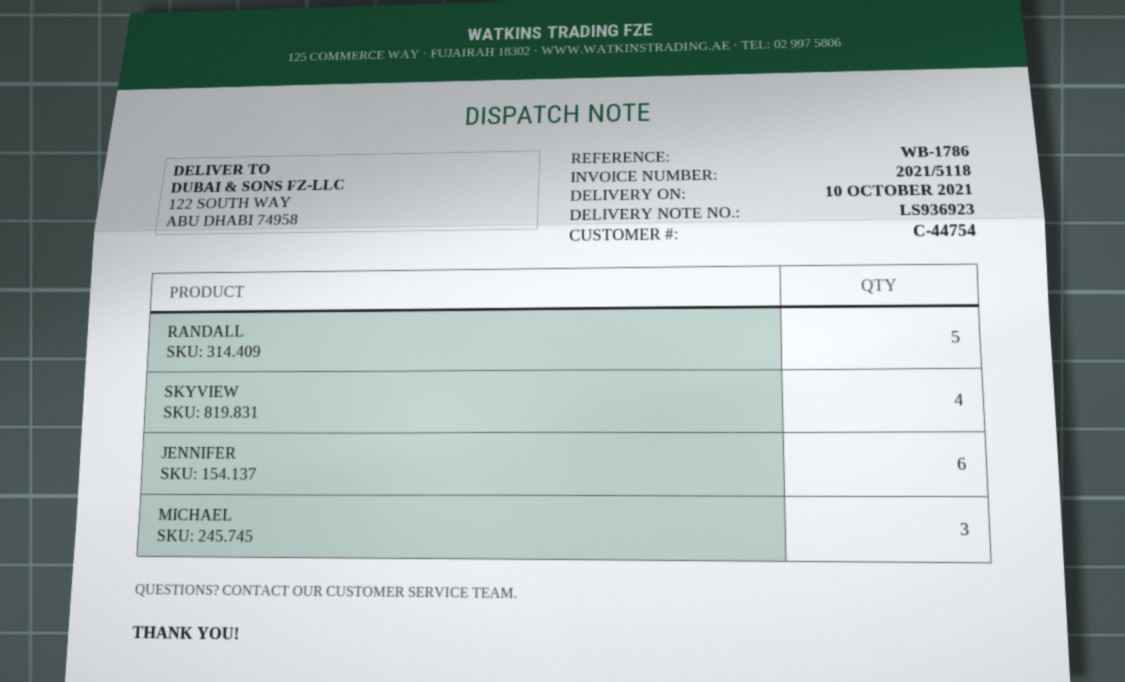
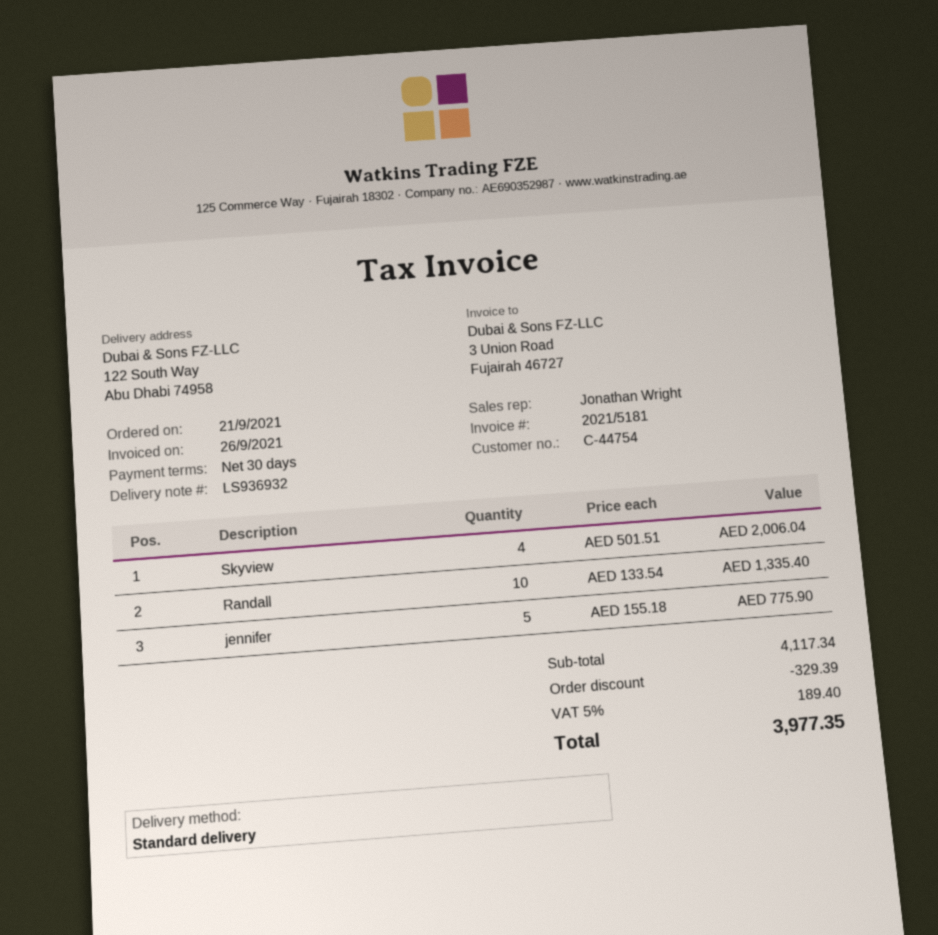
delivery note number: LS936923 -> LS936932
invoice number: 2021/5118 -> 2021/5181
RANDALL: 5 -> 10
JENNIFER: 6 -> 5
MICHAEL: 3 -> none

